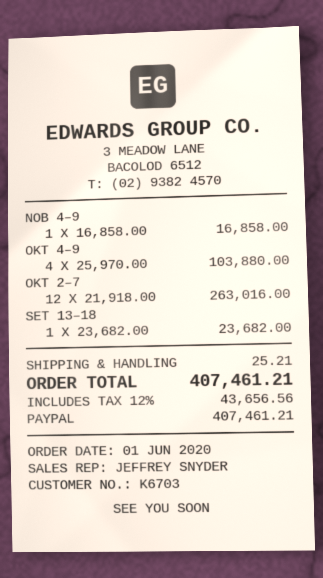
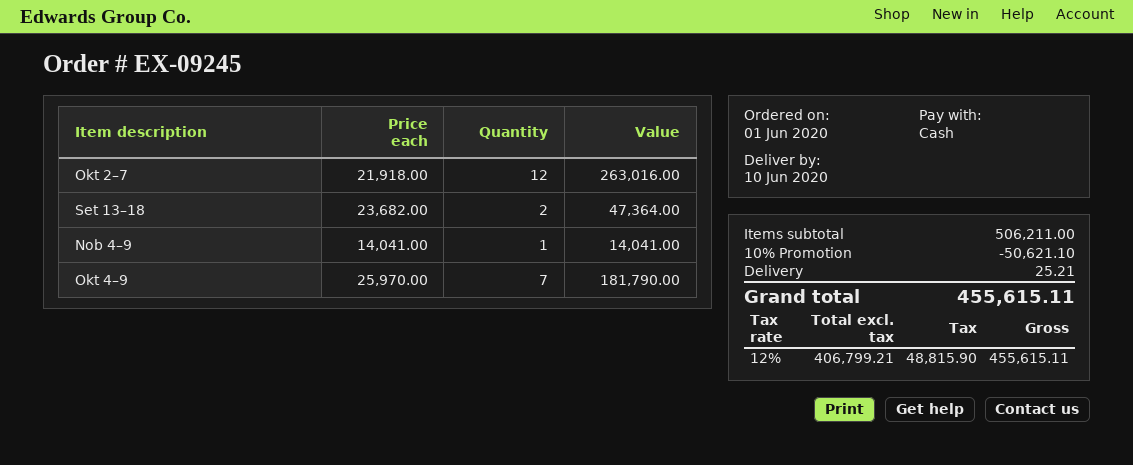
payment method: PayPal -> cash
NOB 4–9: 1 x 16858.00 = 16858.00 -> 1 x 14041.00 = 14041.00
OKT 4–9: 4 x 25970.00 = 103880.00 -> 7 x 25970.00 = 181790.00
SET 13–18: 1 x 23682.00 = 23682.00 -> 2 x 23682.00 = 47364.00
discount: none -> 10% = 50621.10
tax: 12% = 43656.56 -> 12% = 48815.90
total: 407461.21 -> 455615.11

